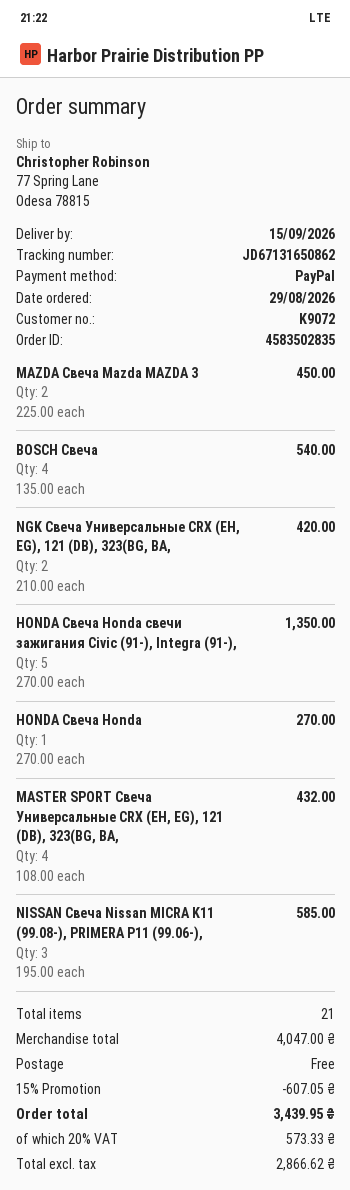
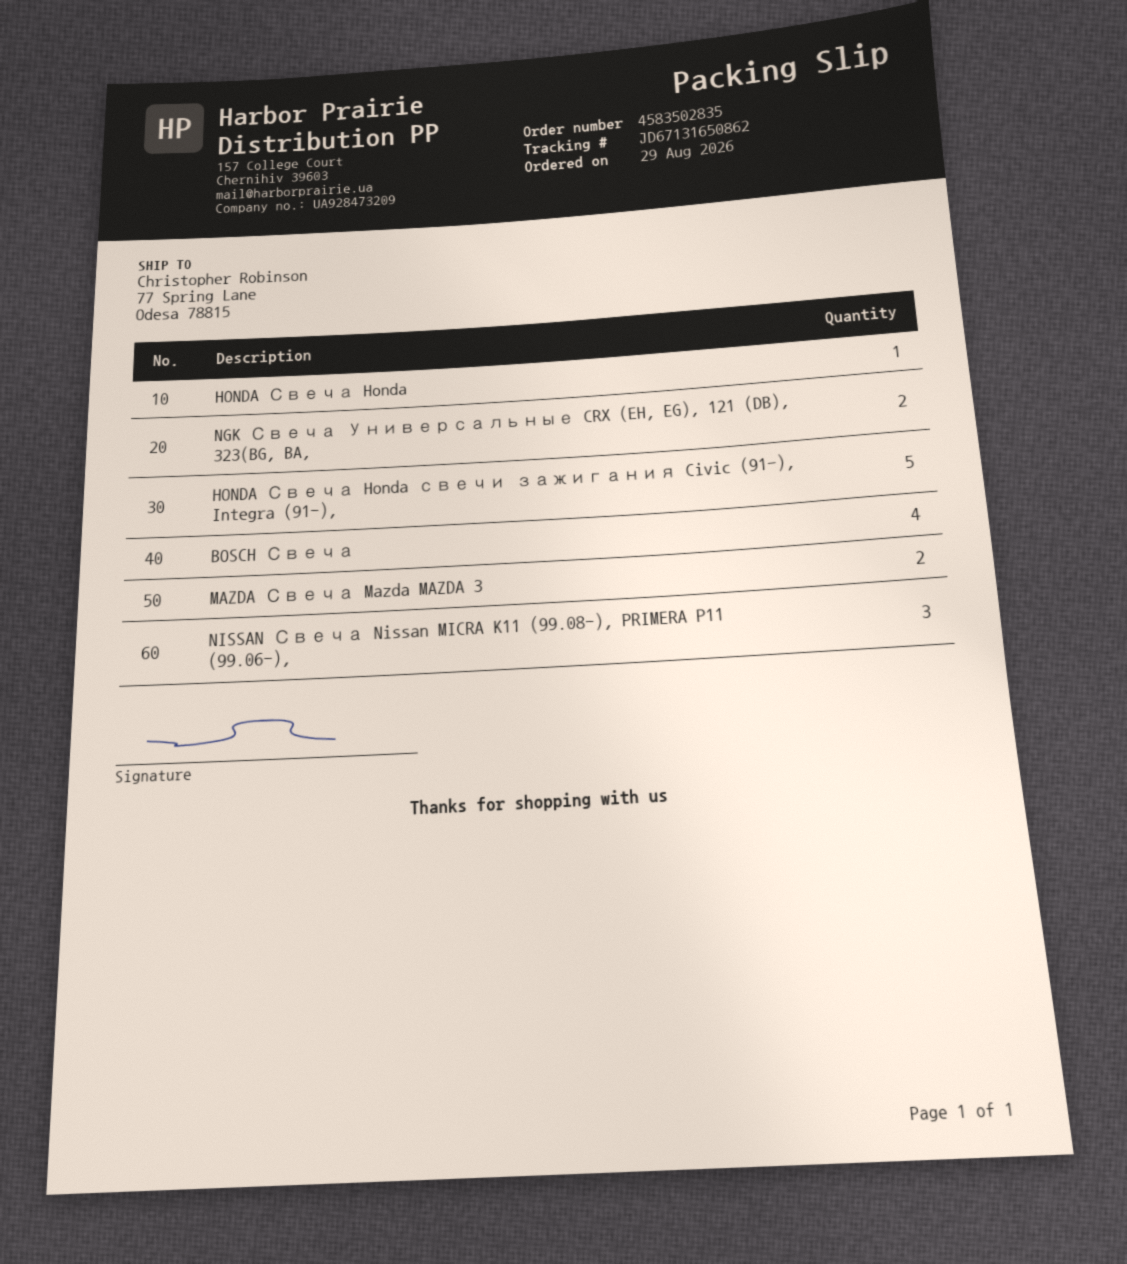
MASTER SPORT Свеча Универсальные CRX (EH, EG), 121 (DB), 323(BG, BA,: 4 -> none

